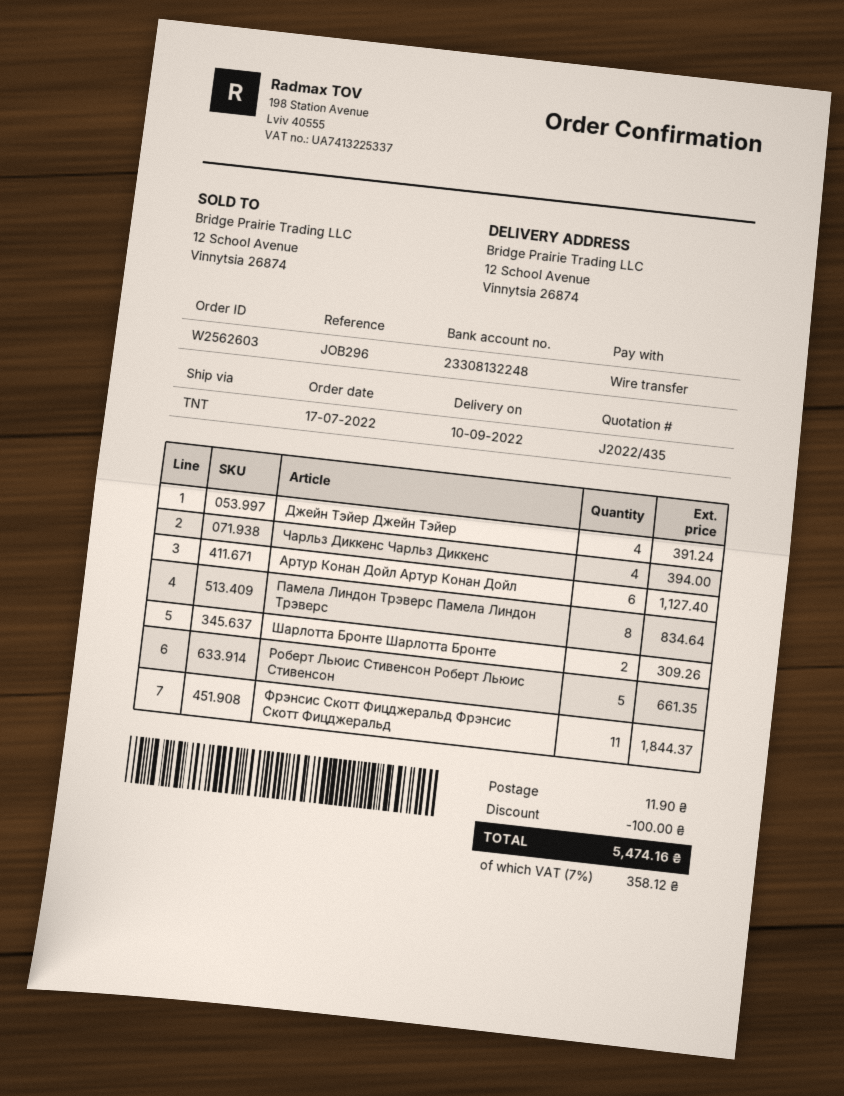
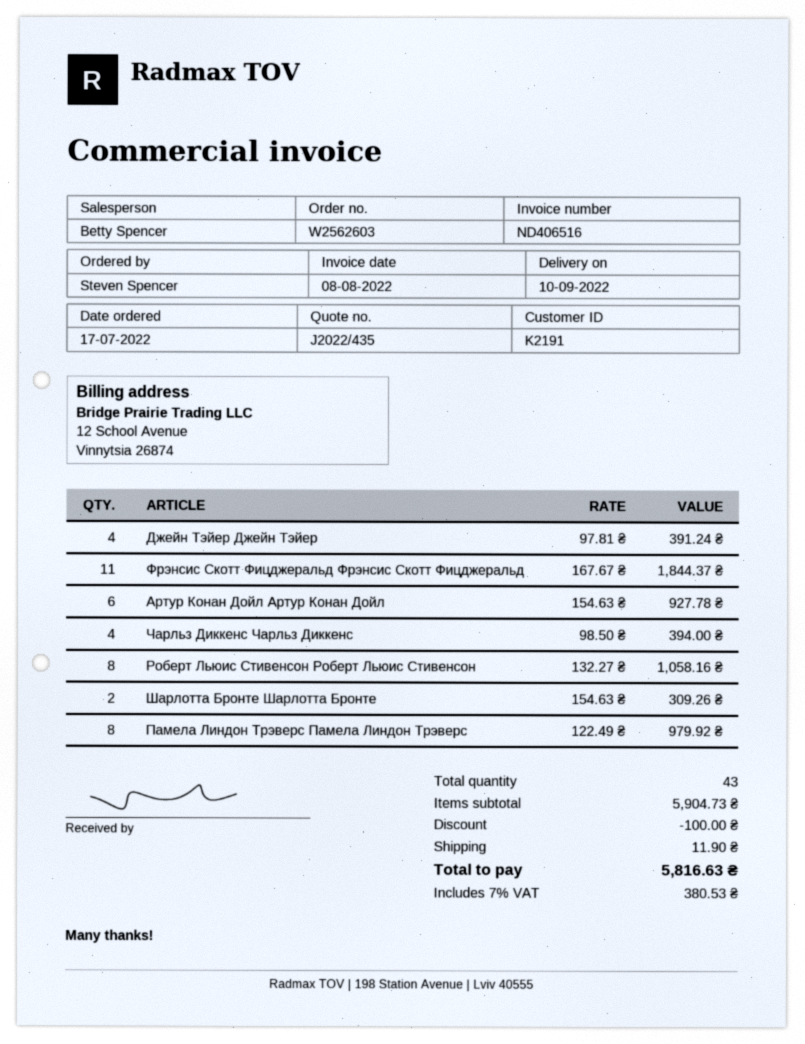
Артур Конан Дойл Артур Конан Дойл: 6 for 1127.40 -> 6 for 927.78
Памела Линдон Трэверс Памела Линдон Трэверс: 8 for 834.64 -> 8 for 979.92
Роберт Льюис Стивенсон Роберт Льюис Стивенсон: 5 for 661.35 -> 8 for 1058.16
tax: 7% = 358.12 -> 7% = 380.53
total: 5474.16 -> 5816.63

